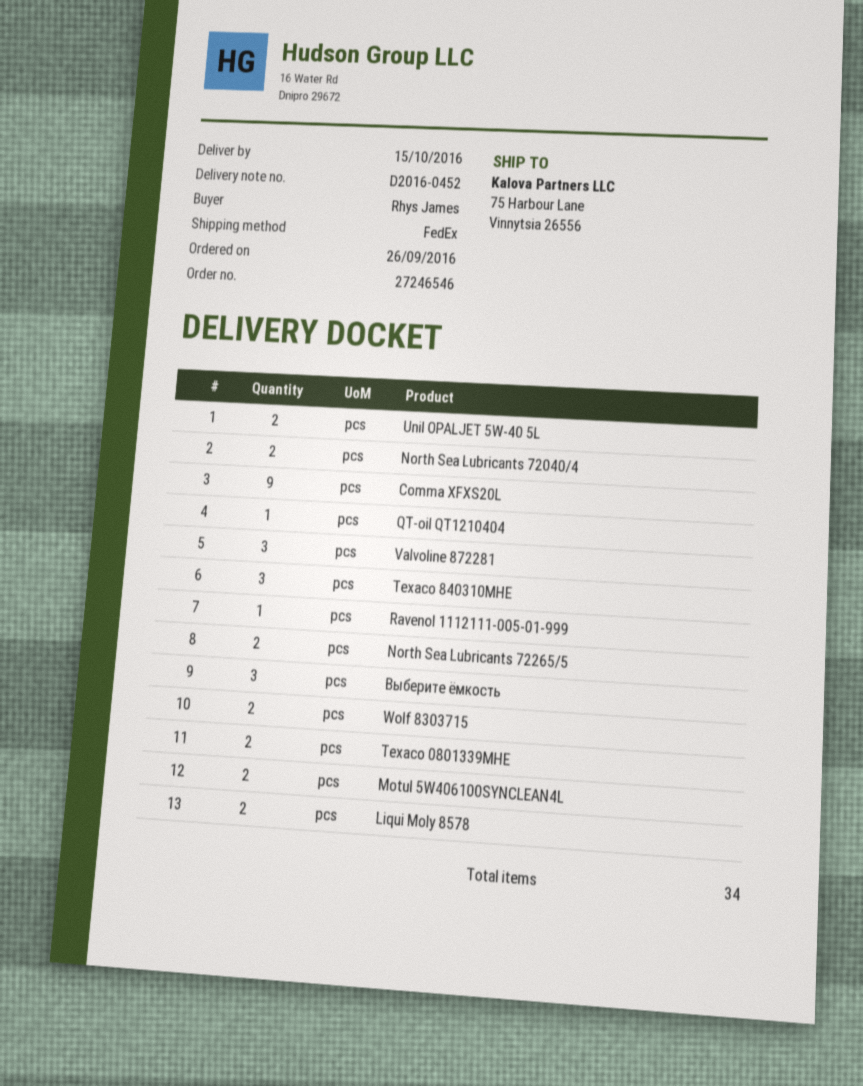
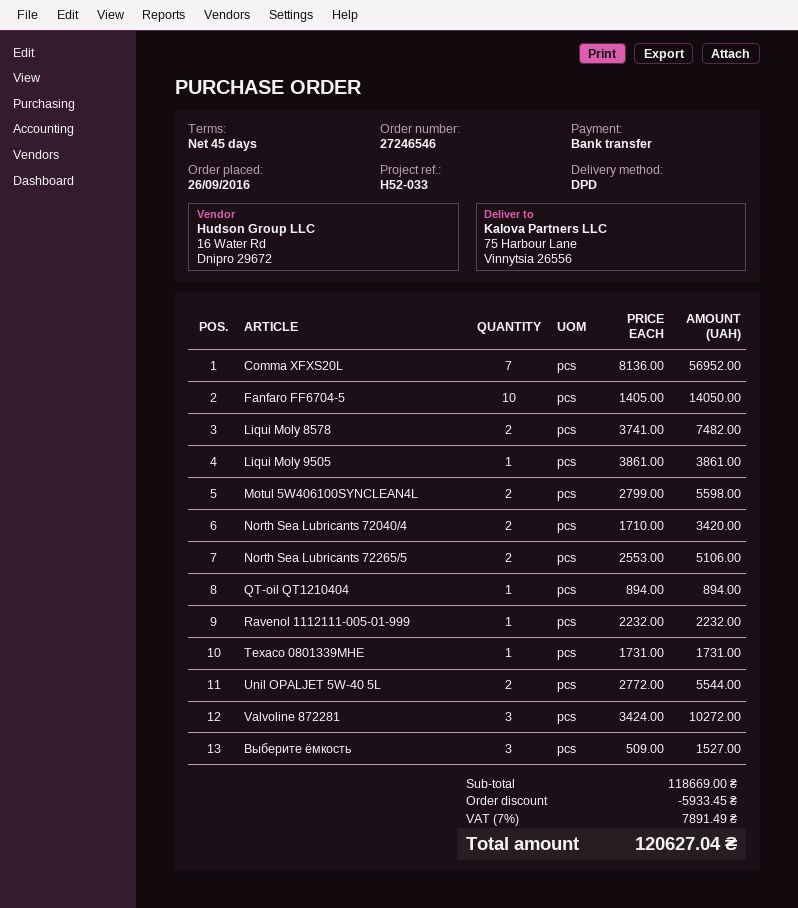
shipping method: FedEx -> DPD
Comma XFXS20L: 9 -> 7
Texaco 840310MHE: 3 -> none
Wolf 8303715: 2 -> none
Texaco 0801339MHE: 2 -> 1
Fanfaro FF6704-5: none -> 10
Liqui Moly 9505: none -> 1

